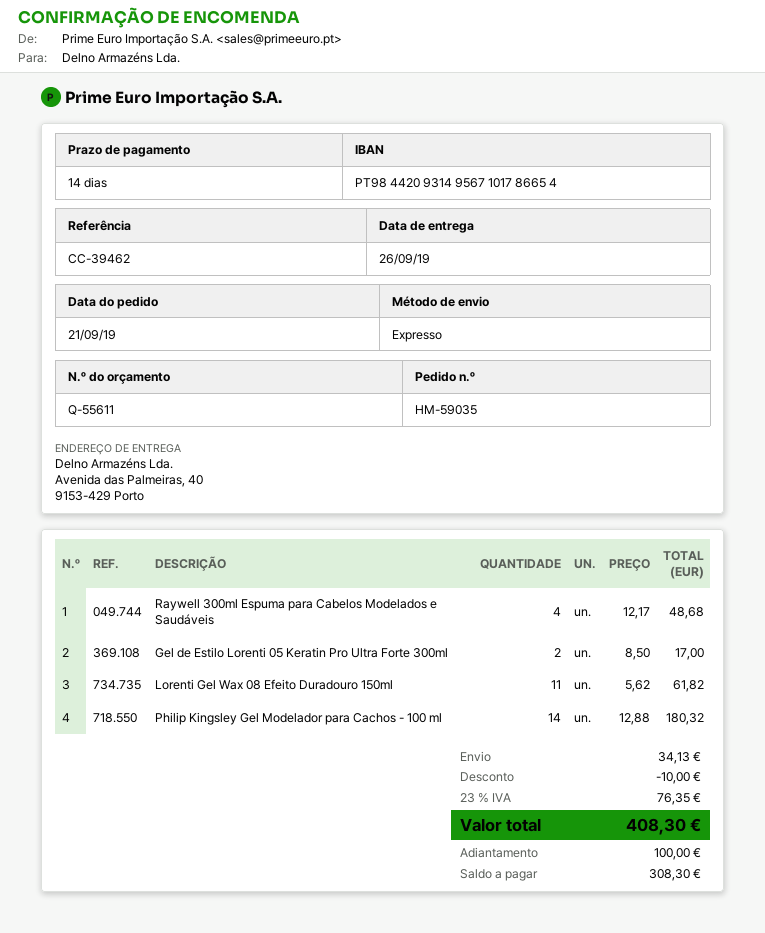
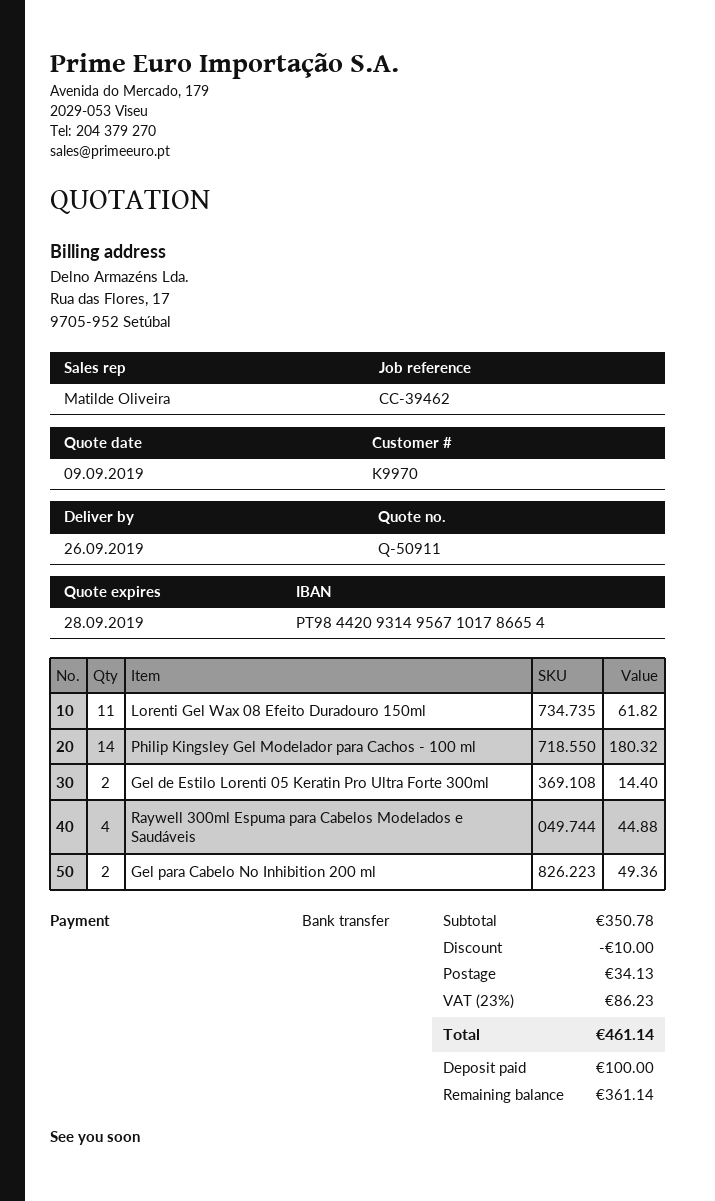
quote number: Q-55611 -> Q-50911
Raywell 300ml Espuma para Cabelos Modelados e Saudáveis: 4 for 48.68 -> 4 for 44.88
Gel de Estilo Lorenti 05 Keratin Pro Ultra Forte 300ml: 2 for 17.00 -> 2 for 14.40
Gel para Cabelo No Inhibition 200 ml: none -> 2 for 49.36
tax: 23% = 76.35 -> 23% = 86.23
total: 408.30 -> 461.14
balance: 308.30 -> 361.14

